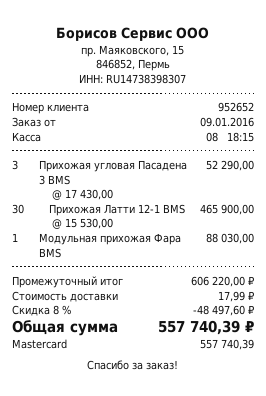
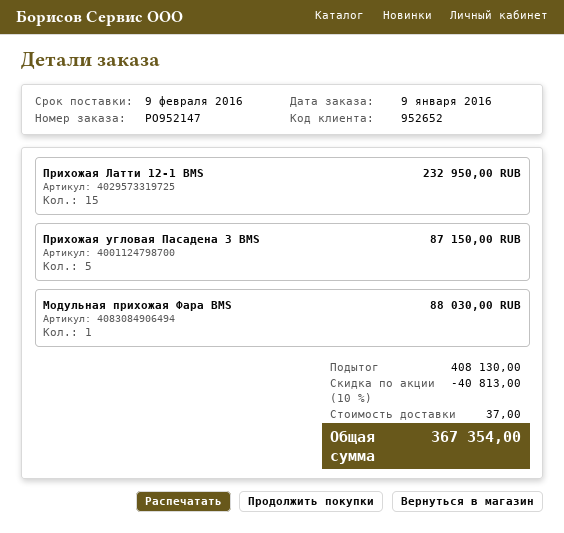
Прихожая угловая Пасадена 3 BMS: 3 for 52290.00 -> 5 for 87150.00
Прихожая Латти 12-1 BMS: 30 for 465900.00 -> 15 for 232950.00
subtotal: 606220.00 -> 408130.00
discount: 8% = 48497.60 -> 10% = 40813.00
shipping: 17.99 -> 37.00
total: 557740.39 -> 367354.00

